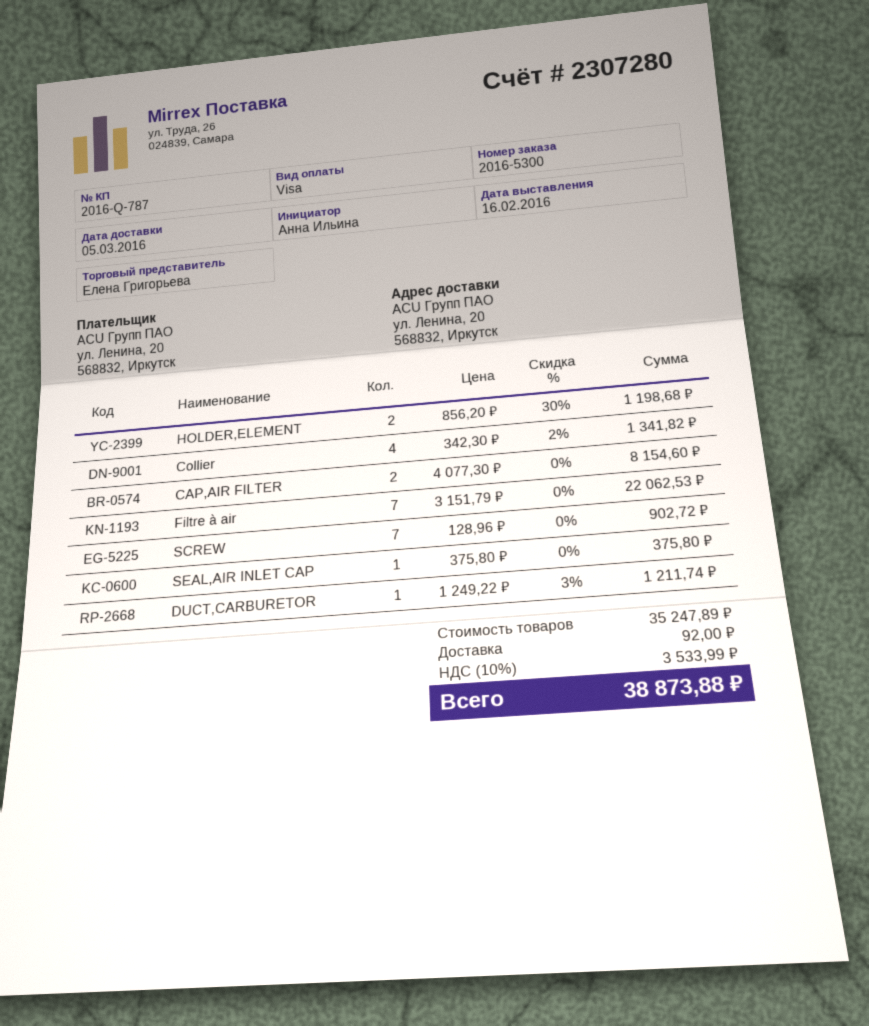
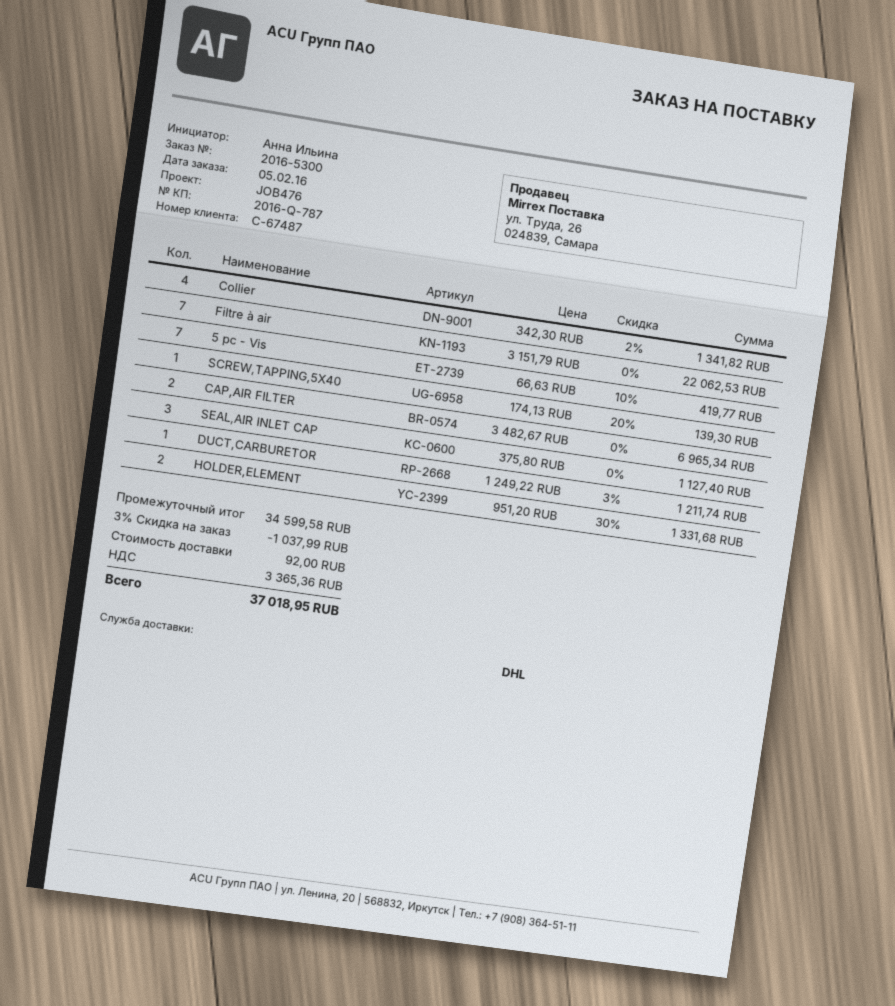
HOLDER,ELEMENT: 2 x 856.20 - 30% = 1198.68 -> 2 x 951.20 - 30% = 1331.68
CAP,AIR FILTER: 2 x 4077.30 = 8154.60 -> 2 x 3482.67 = 6965.34
SCREW: 7 x 128.96 = 902.72 -> none
SEAL,AIR INLET CAP: 1 x 375.80 = 375.80 -> 3 x 375.80 = 1127.40
5 pc - Vis: none -> 7 x 66.63 - 10% = 419.77
SCREW,TAPPING,5X40: none -> 1 x 174.13 - 20% = 139.30
subtotal: 35247.89 -> 34599.58
discount: none -> 3% = 1037.99
tax: 3533.99 -> 3365.36
total: 38873.88 -> 37018.95

